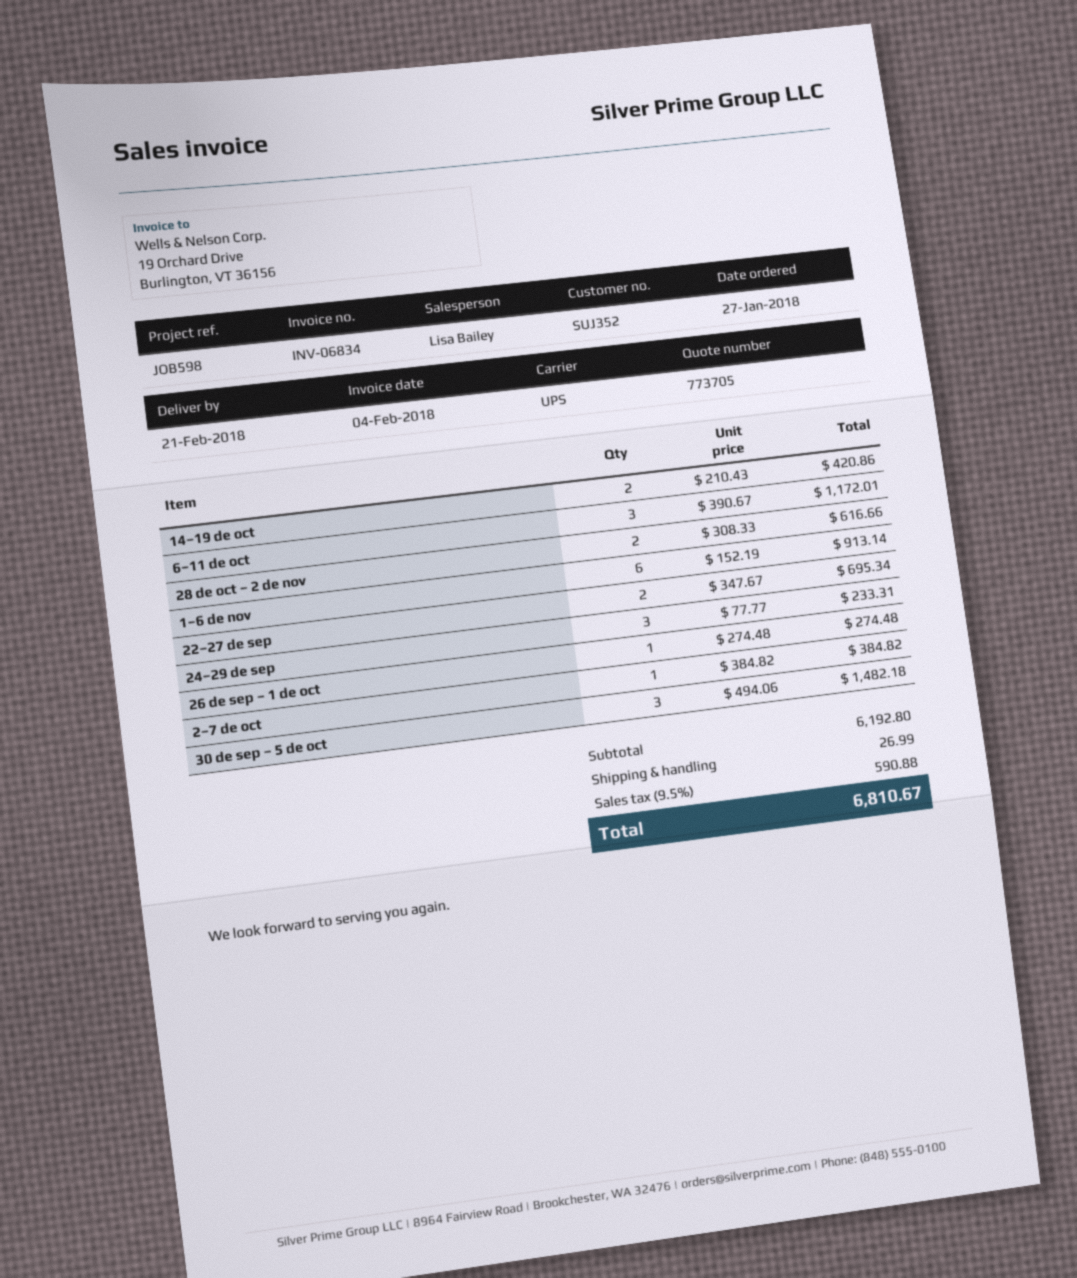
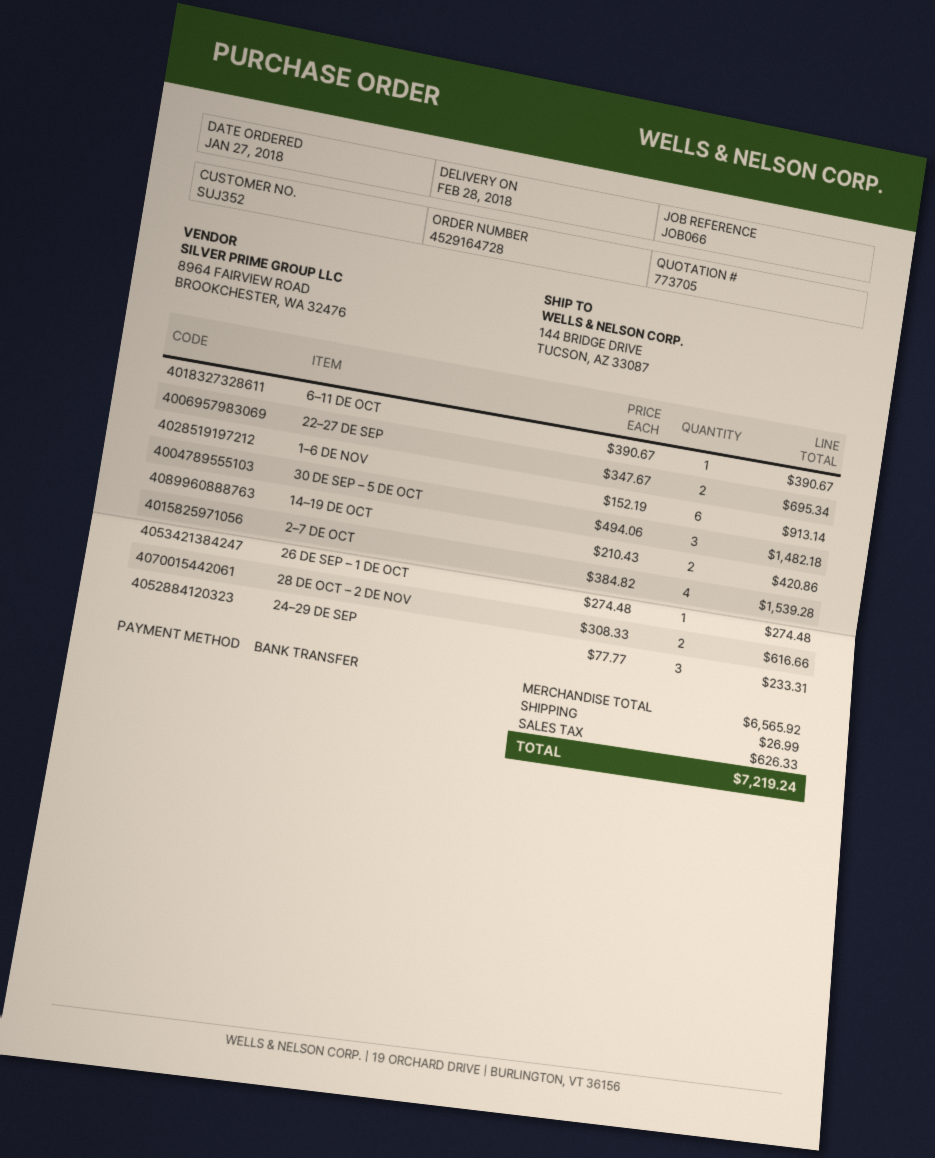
delivery date: 2018-02-21 -> 2018-02-28
reference: JOB598 -> JOB066
6–11 de oct: 3 x 390.67 = 1172.01 -> 1 x 390.67 = 390.67
2–7 de oct: 1 x 384.82 = 384.82 -> 4 x 384.82 = 1539.28
subtotal: 6192.80 -> 6565.92
tax: 590.88 -> 626.33
total: 6810.67 -> 7219.24

